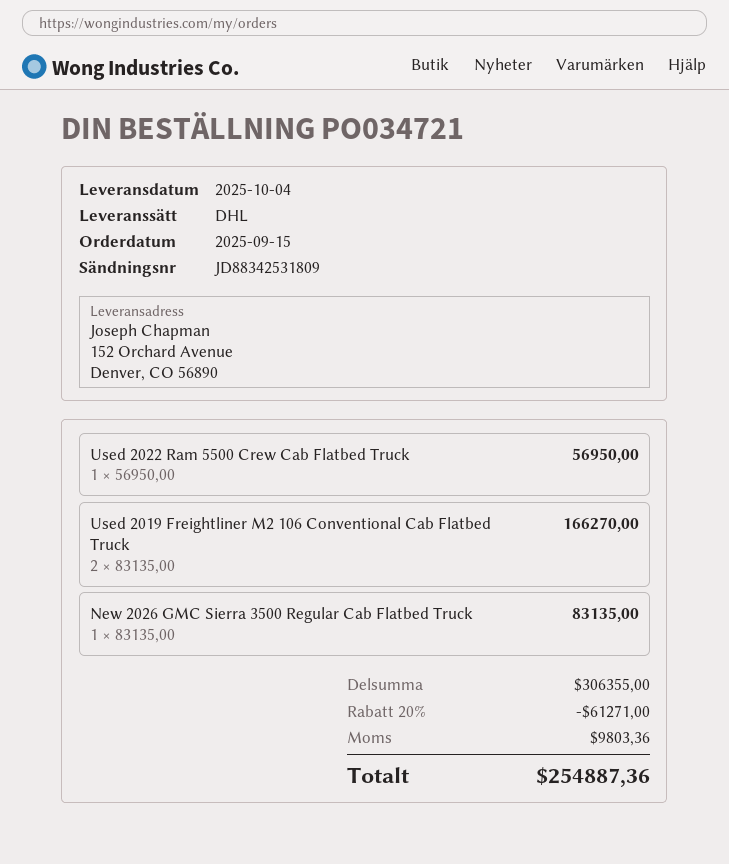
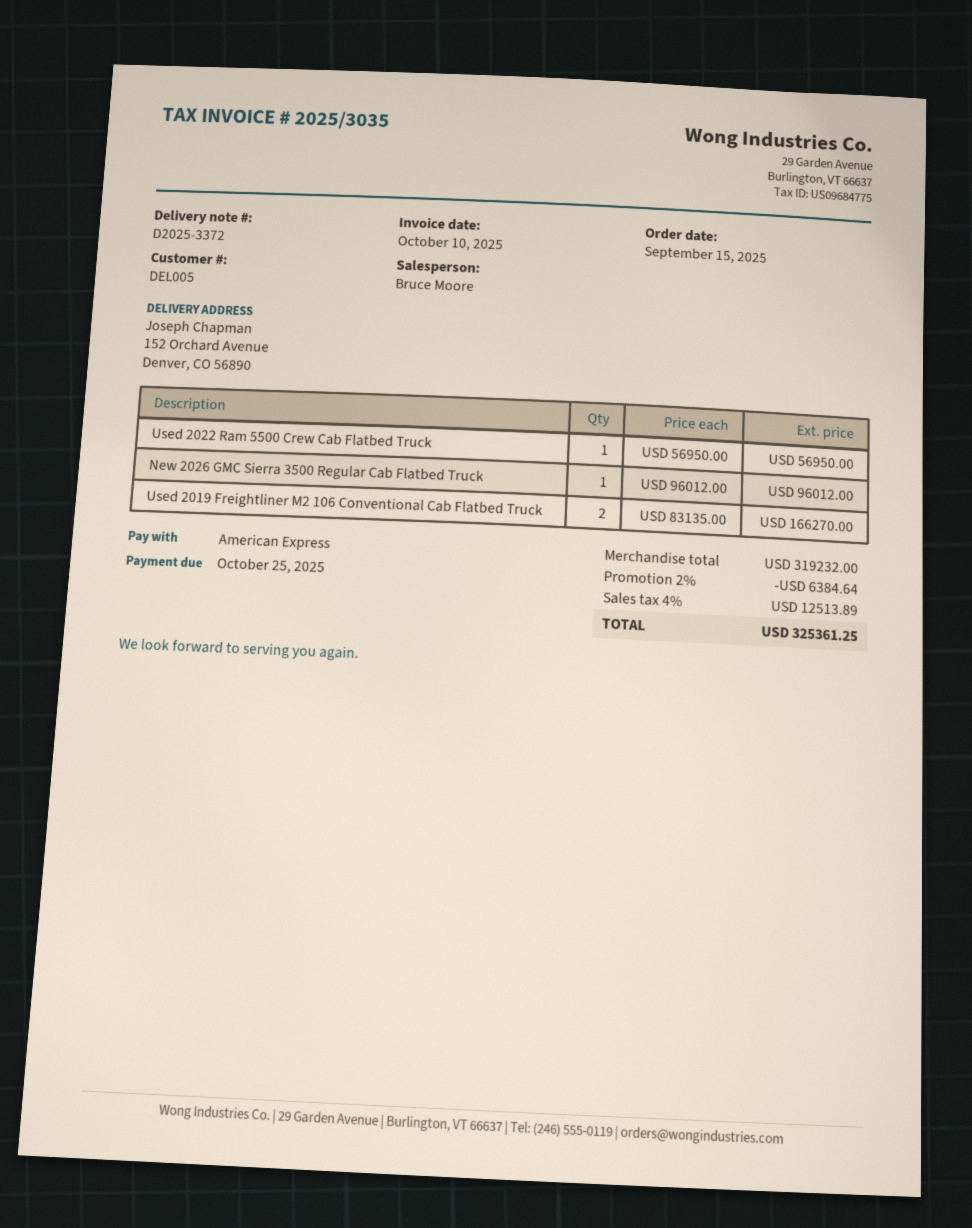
New 2026 GMC Sierra 3500 Regular Cab Flatbed Truck: 1 x 83135.00 = 83135.00 -> 1 x 96012.00 = 96012.00
subtotal: 306355.00 -> 319232.00
discount: 20% = 61271.00 -> 2% = 6384.64
tax: 9803.36 -> 12513.89
total: 254887.36 -> 325361.25

